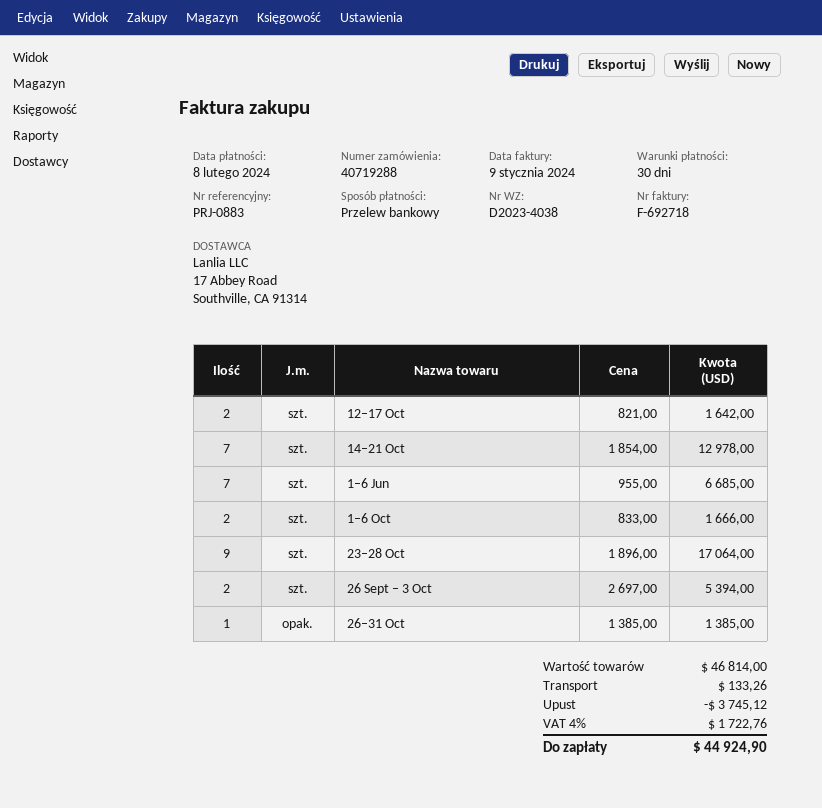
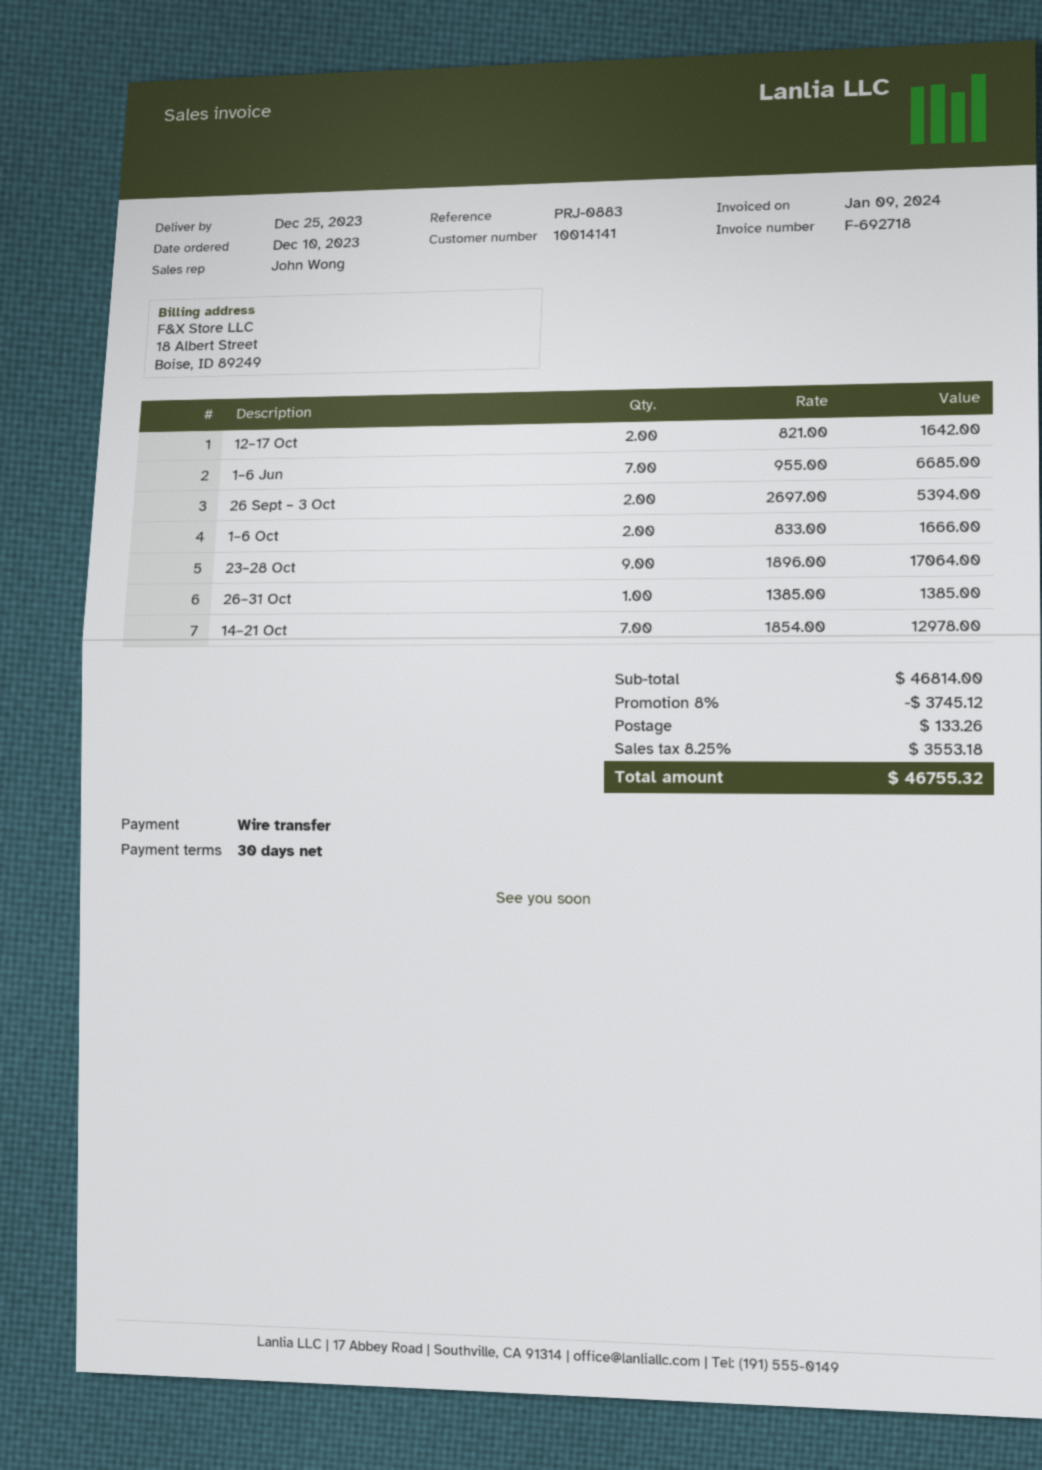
tax: 4% = 1722.76 -> 8.25% = 3553.18
total: 44924.90 -> 46755.32

